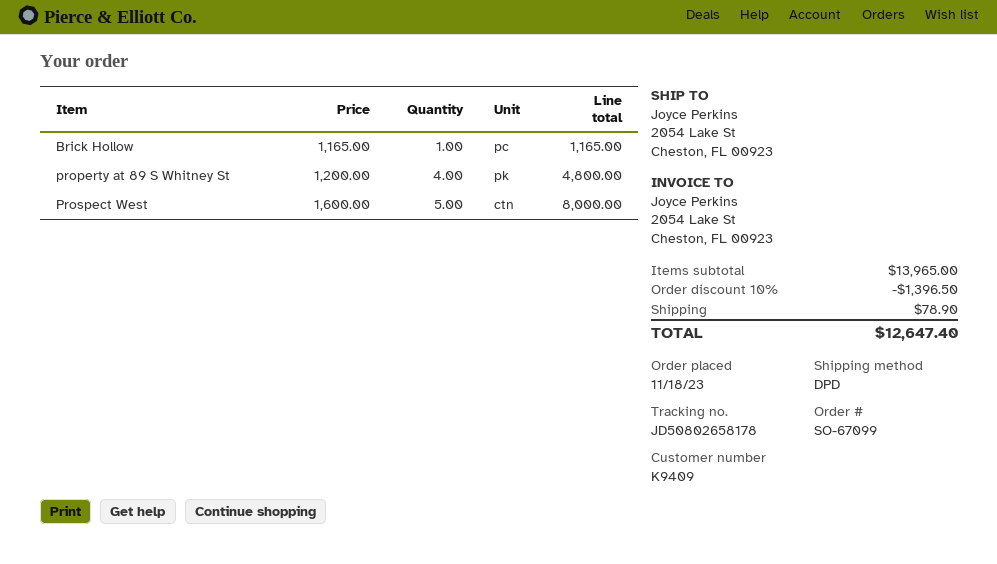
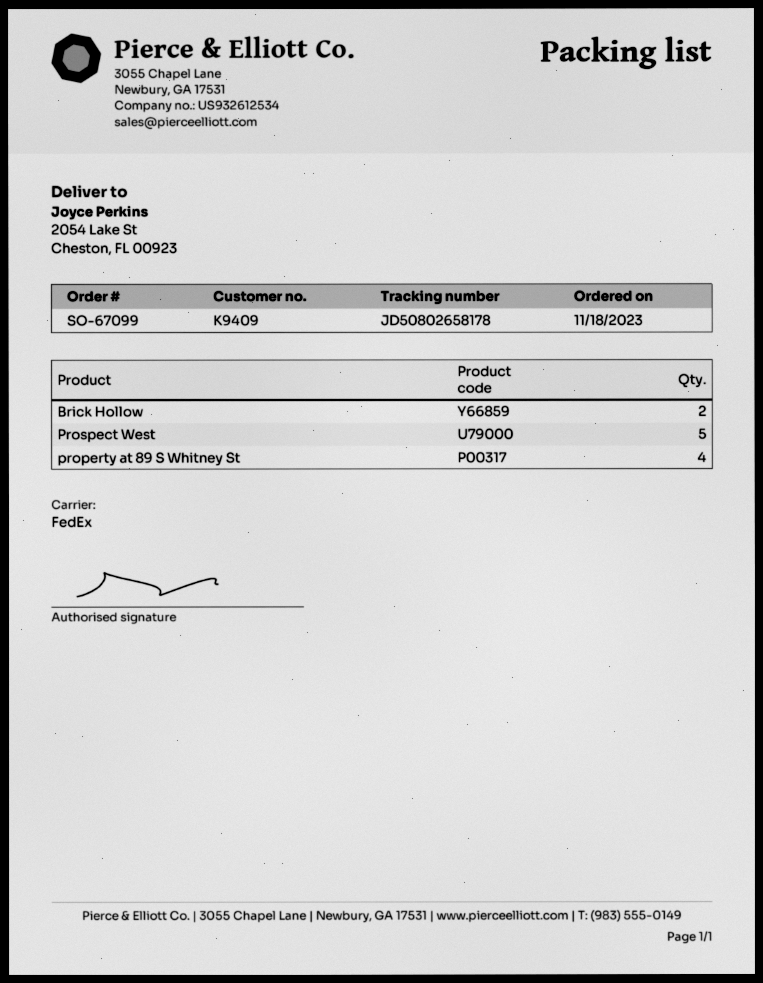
shipping method: DPD -> FedEx
Brick Hollow: 1 -> 2

